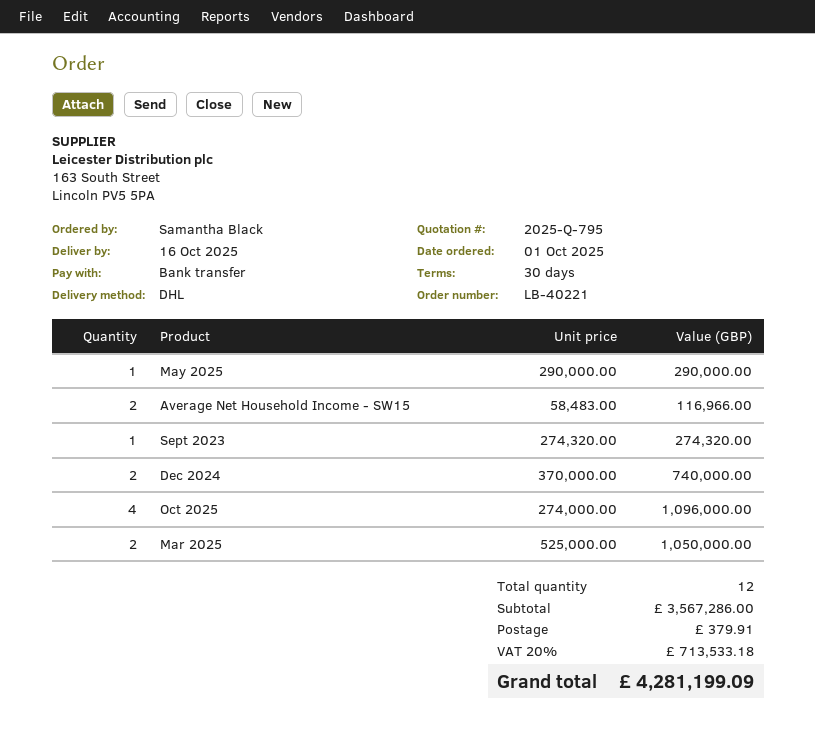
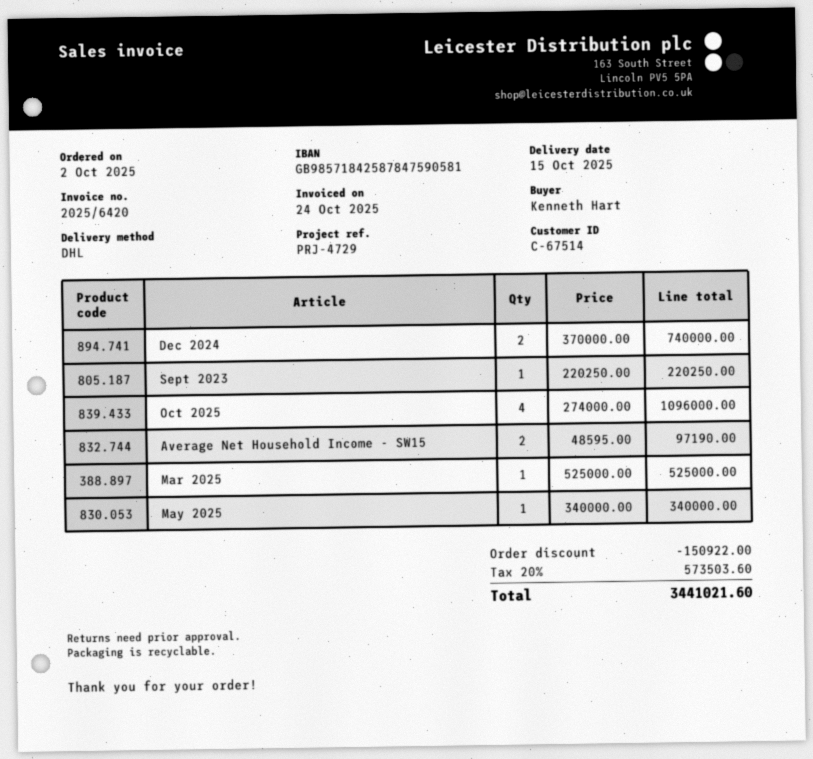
order date: 2025-10-01 -> 2025-10-02
delivery date: 2025-10-16 -> 2025-10-15
ordered by: Samantha Black -> Kenneth Hart
May 2025: 1 x 290000.00 = 290000.00 -> 1 x 340000.00 = 340000.00
Average Net Household Income - SW15: 2 x 58483.00 = 116966.00 -> 2 x 48595.00 = 97190.00
Sept 2023: 1 x 274320.00 = 274320.00 -> 1 x 220250.00 = 220250.00
Mar 2025: 2 x 525000.00 = 1050000.00 -> 1 x 525000.00 = 525000.00
discount: none -> 150922.00
shipping: 379.91 -> none
tax: 20% = 713533.18 -> 20% = 573503.60
total: 4281199.09 -> 3441021.60

